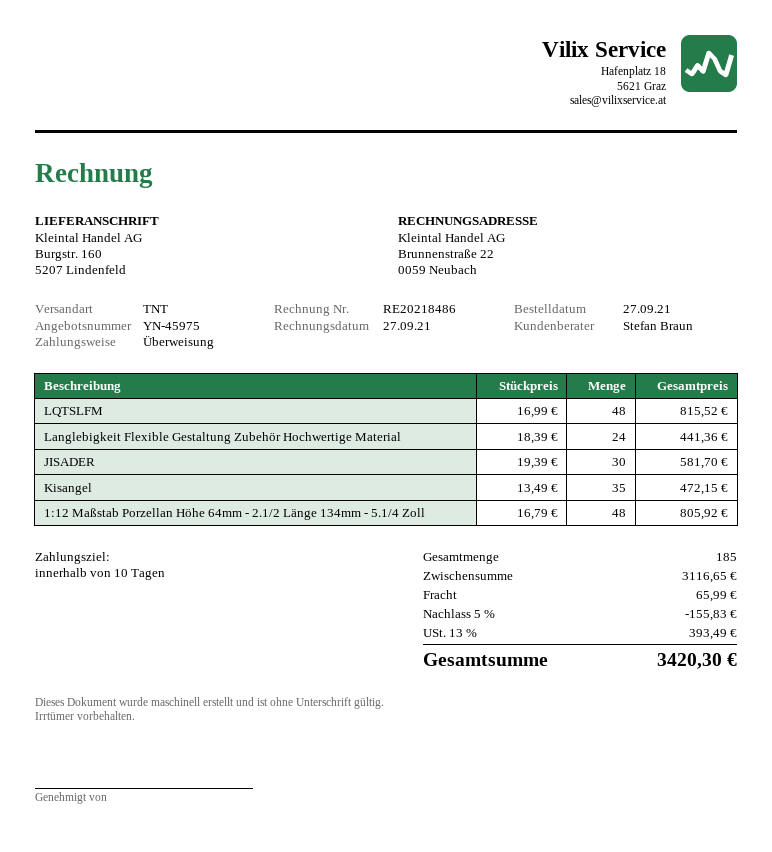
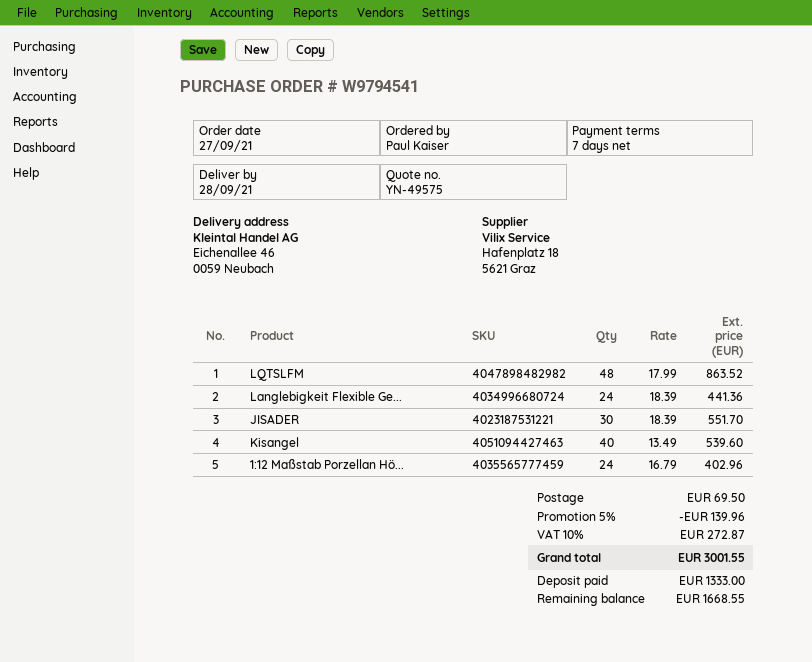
quote number: YN-45975 -> YN-49575
payment terms: 10 days -> 7 days
ship to: Burgstr. 160, 5207 Lindenfeld -> Eichenallee 46, 0059 Neubach
LQTSLFM: 48 x 16.99 = 815.52 -> 48 x 17.99 = 863.52
JISADER: 30 x 19.39 = 581.70 -> 30 x 18.39 = 551.70
Kisangel: 35 x 13.49 = 472.15 -> 40 x 13.49 = 539.60
1:12 Maßstab Porzellan Höhe 64mm - 2.1/2 Länge 134mm - 5.1/4 Zoll: 48 x 16.79 = 805.92 -> 24 x 16.79 = 402.96
discount: 5% = 155.83 -> 5% = 139.96
shipping: 65.99 -> 69.50
tax: 13% = 393.49 -> 10% = 272.87
total: 3420.30 -> 3001.55

